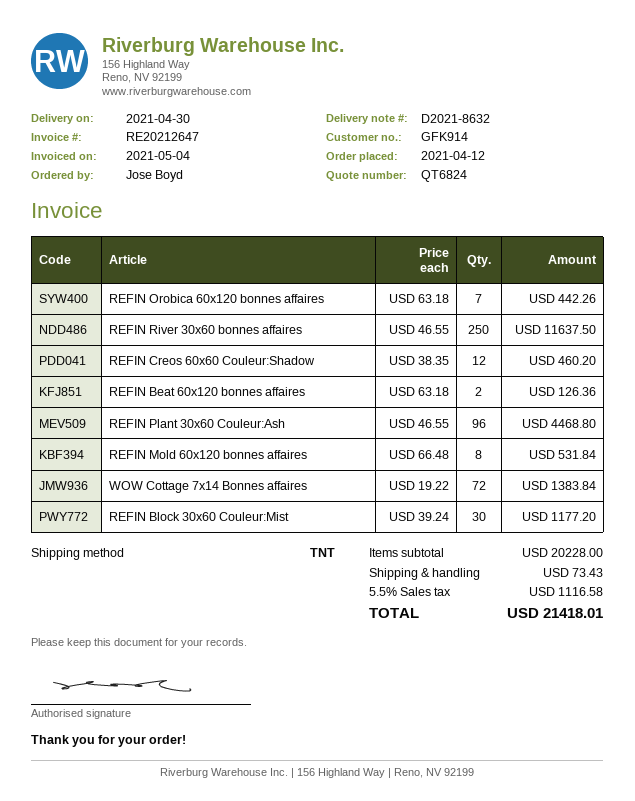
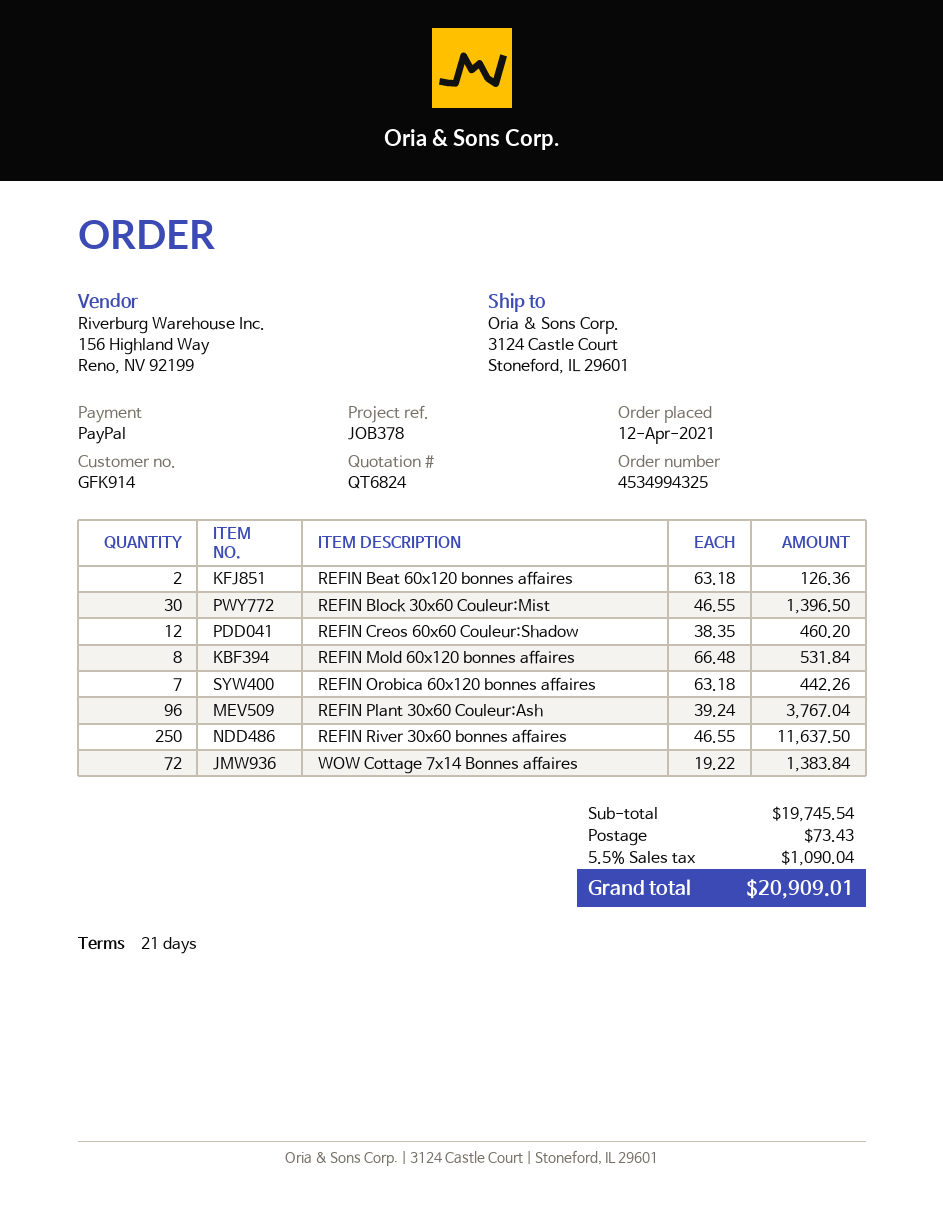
REFIN Plant 30x60 Couleur:Ash: 96 x 46.55 = 4468.80 -> 96 x 39.24 = 3767.04
REFIN Block 30x60 Couleur:Mist: 30 x 39.24 = 1177.20 -> 30 x 46.55 = 1396.50
subtotal: 20228.00 -> 19745.54
tax: 5.5% = 1116.58 -> 5.5% = 1090.04
total: 21418.01 -> 20909.01

